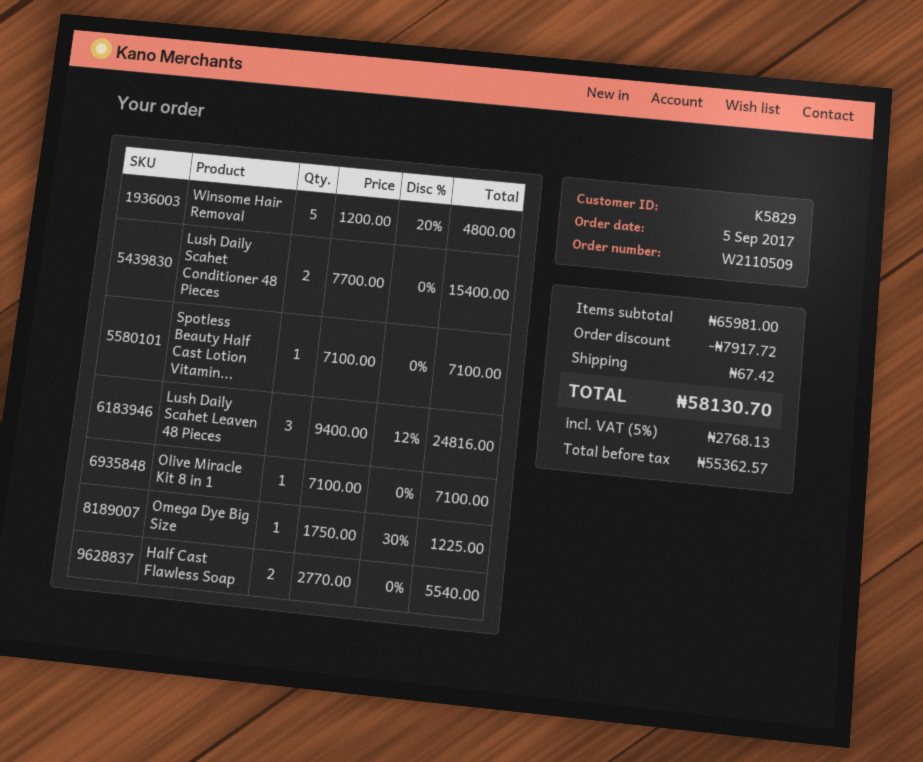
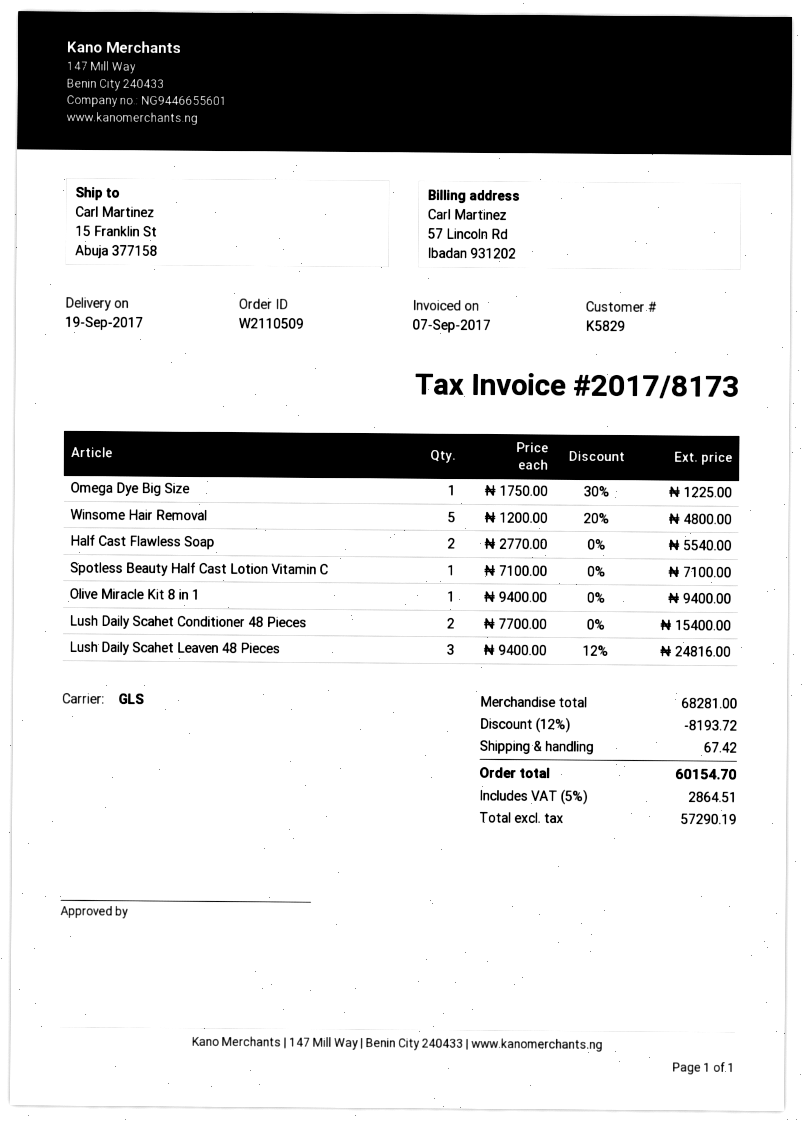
Olive Miracle Kit 8 in 1: 1 x 7100.00 = 7100.00 -> 1 x 9400.00 = 9400.00
subtotal: 65981.00 -> 68281.00
discount: 7917.72 -> 8193.72
net: 55362.57 -> 57290.19
tax: 5% = 2768.13 -> 5% = 2864.51
total: 58130.70 -> 60154.70

